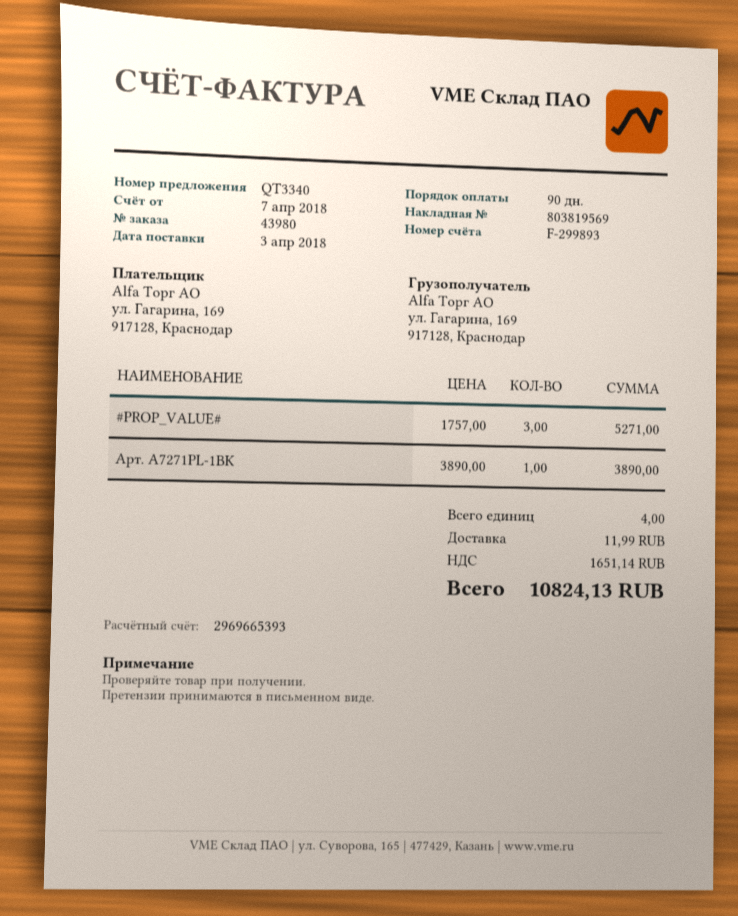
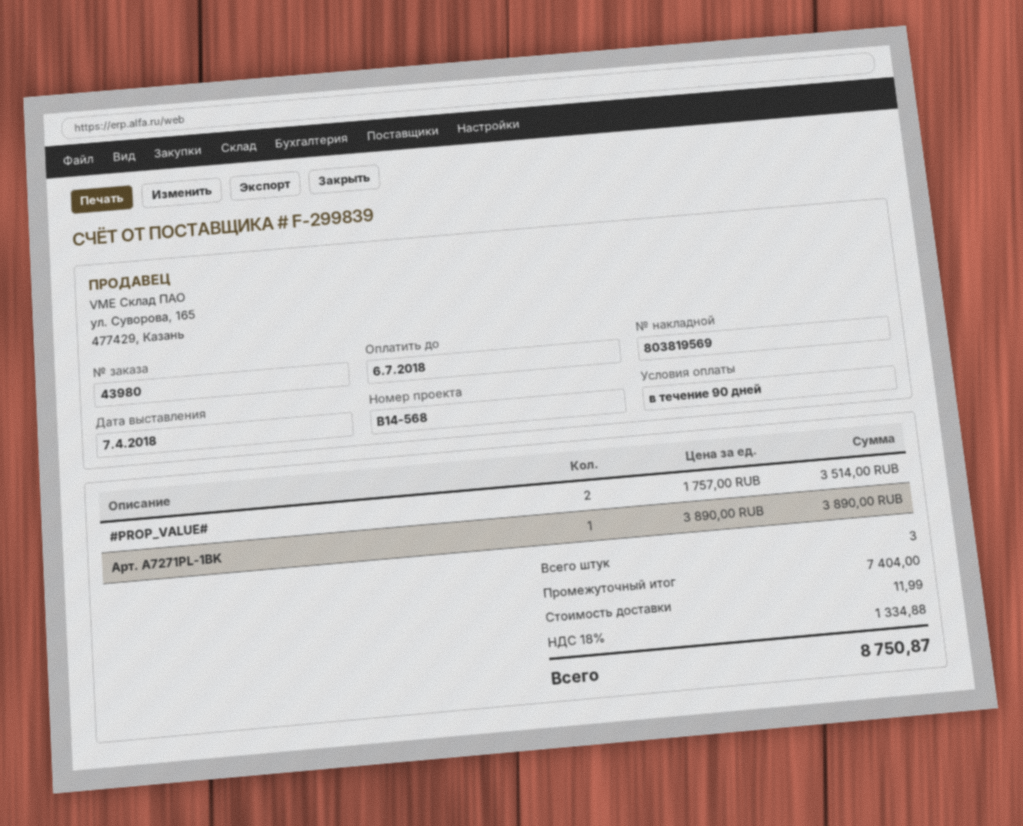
invoice number: F-299893 -> F-299839
#PROP_VALUE#: 3 x 1757.00 = 5271.00 -> 2 x 1757.00 = 3514.00
total quantity: 4 -> 3
tax: 1651.14 -> 1334.88
total: 10824.13 -> 8750.87

